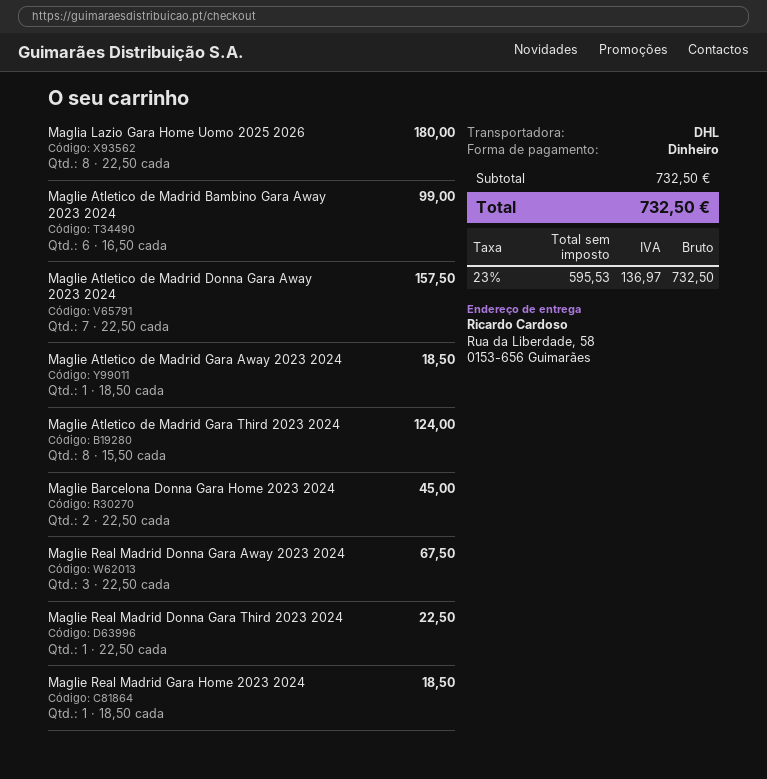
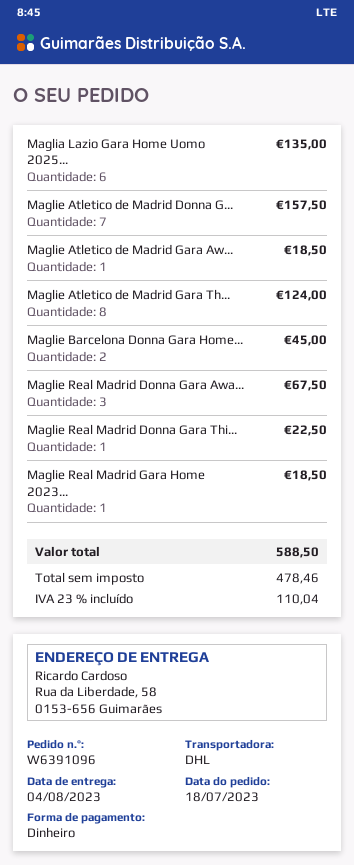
Maglia Lazio Gara Home Uomo 2025 2026: 8 for 180.00 -> 6 for 135.00
Maglie Atletico de Madrid Bambino Gara Away 2023 2024: 6 for 99.00 -> none
net: 595.53 -> 478.46
tax: 23% = 136.97 -> 23% = 110.04
total: 732.50 -> 588.50

